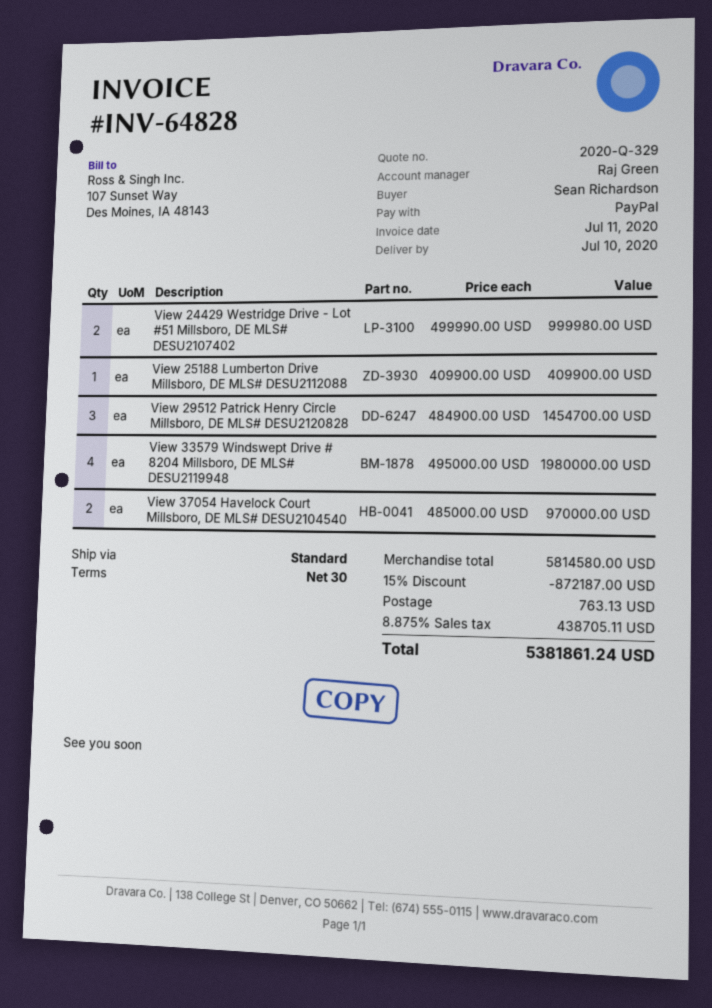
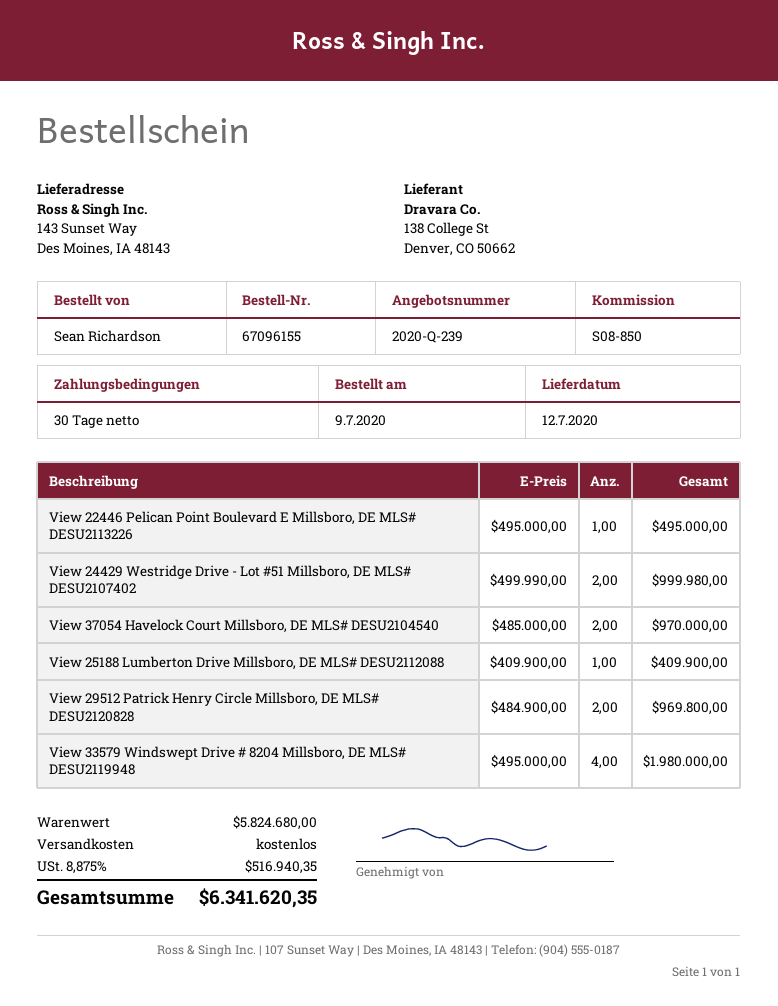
quote number: 2020-Q-329 -> 2020-Q-239
delivery date: 2020-07-10 -> 2020-07-12
View 29512 Patrick Henry Circle Millsboro, DE MLS# DESU2120828: 3 x 484900.00 = 1454700.00 -> 2 x 484900.00 = 969800.00
View 22446 Pelican Point Boulevard E Millsboro, DE MLS# DESU2113226: none -> 1 x 495000.00 = 495000.00
subtotal: 5814580.00 -> 5824680.00
discount: 15% = 872187.00 -> none
shipping: 763.13 -> 0.00
tax: 8.875% = 438705.11 -> 8.875% = 516940.35
total: 5381861.24 -> 6341620.35

